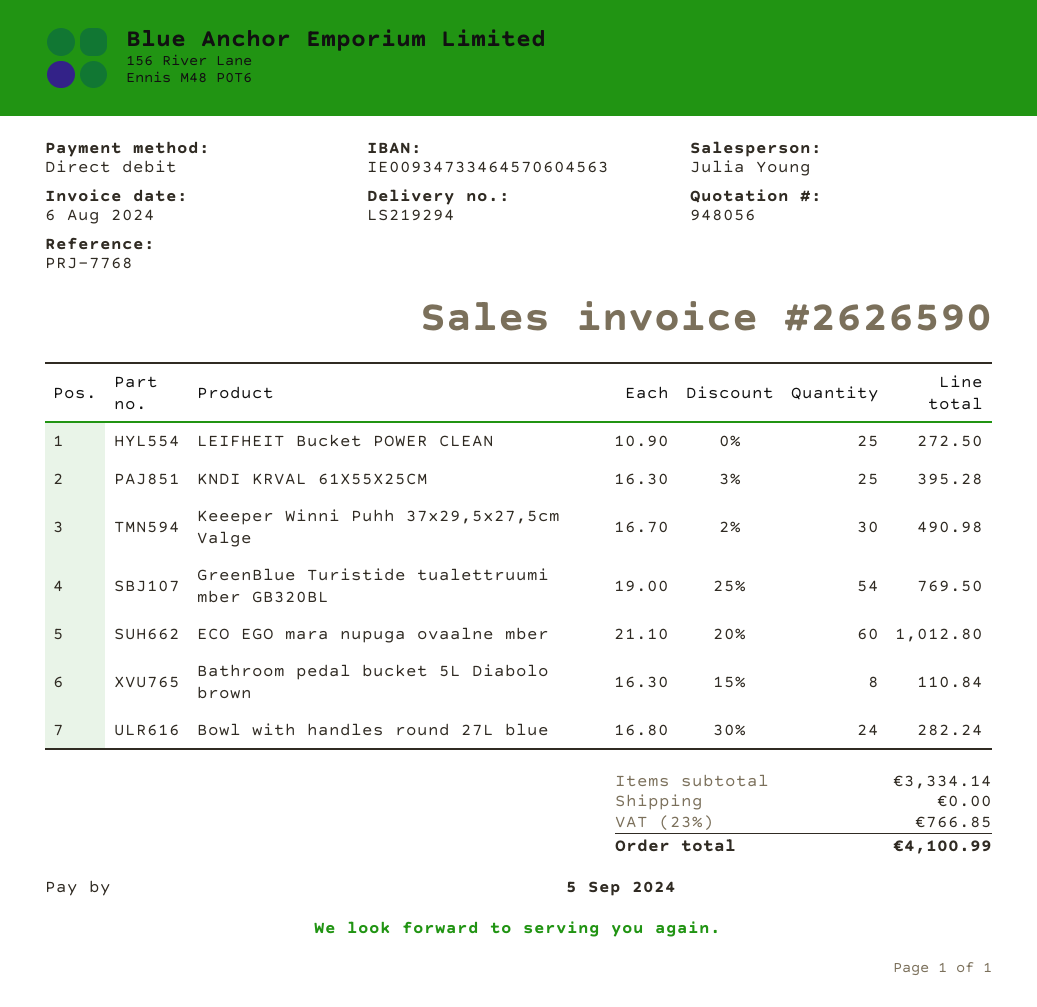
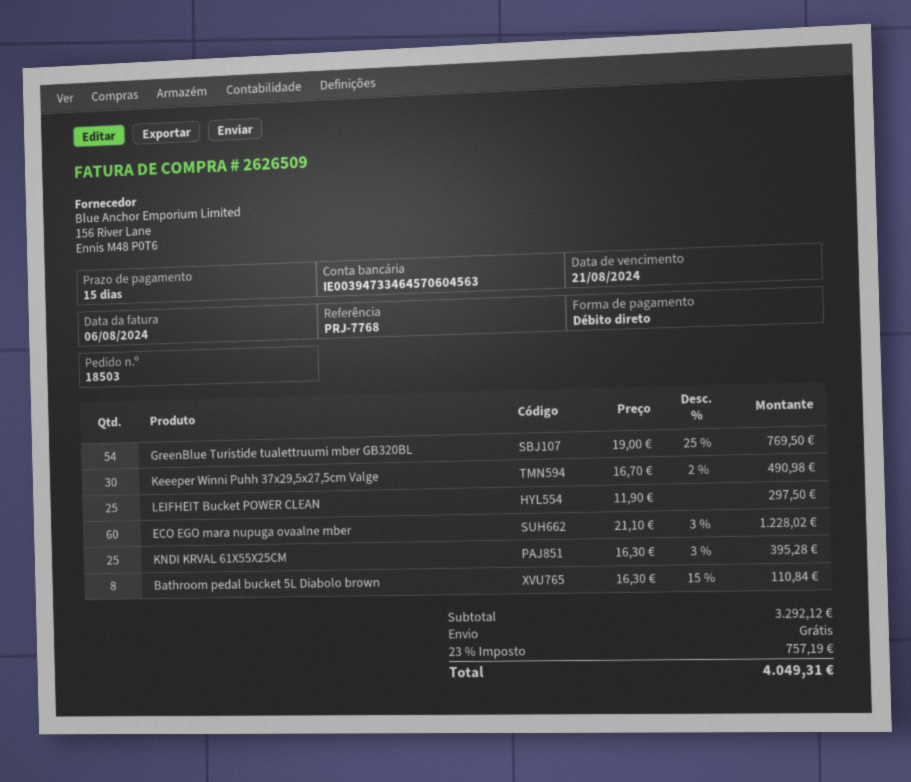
invoice number: 2626590 -> 2626509
due date: 2024-09-05 -> 2024-08-21
bank account: IE00934733464570604563 -> IE00394733464570604563
LEIFHEIT Bucket POWER CLEAN: 25 x 10.90 = 272.50 -> 25 x 11.90 = 297.50
ECO EGO mara nupuga ovaalne mber: 60 x 21.10 - 20% = 1012.80 -> 60 x 21.10 - 3% = 1228.02
Bowl with handles round 27L blue: 24 x 16.80 - 30% = 282.24 -> none
subtotal: 3334.14 -> 3292.12
tax: 23% = 766.85 -> 23% = 757.19
total: 4100.99 -> 4049.31

